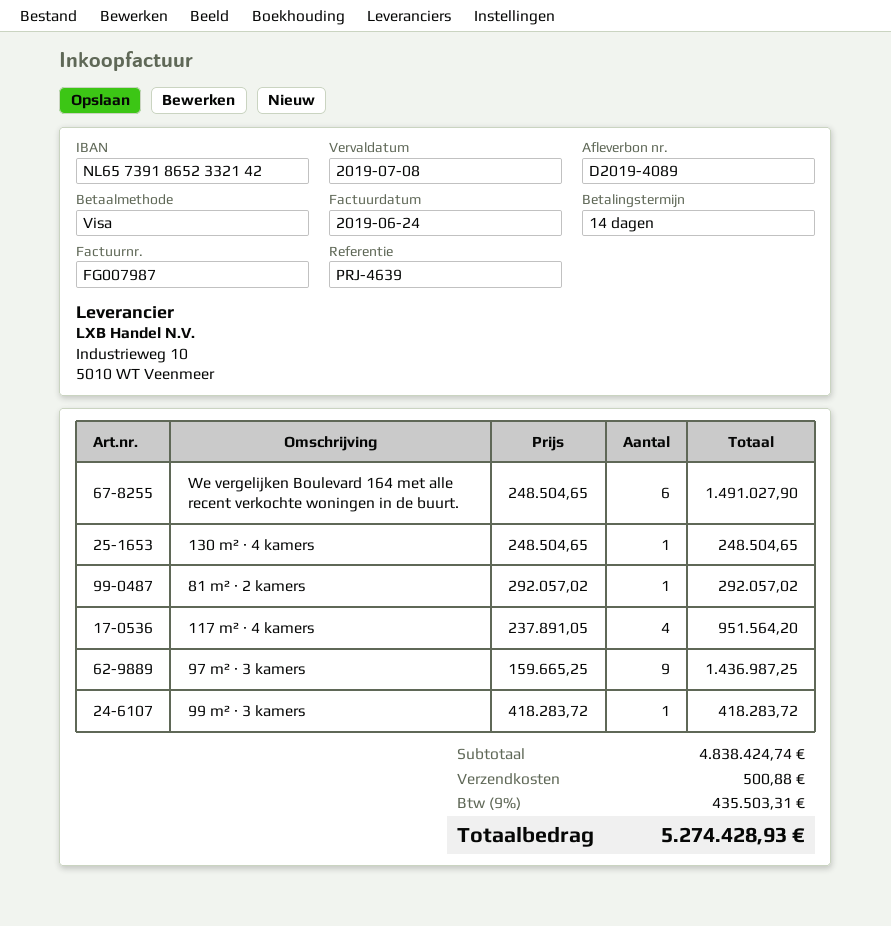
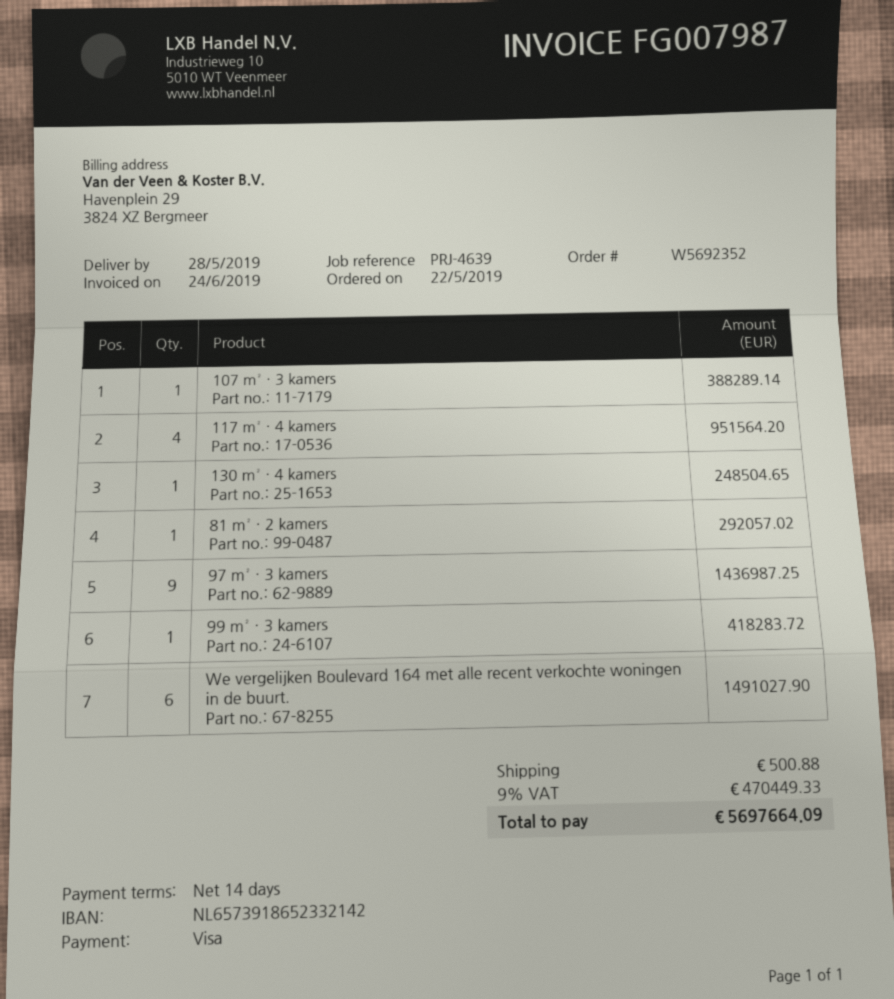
107 m² · 3 kamers: none -> 1 for 388289.14
tax: 9% = 435503.31 -> 9% = 470449.33
total: 5274428.93 -> 5697664.09

